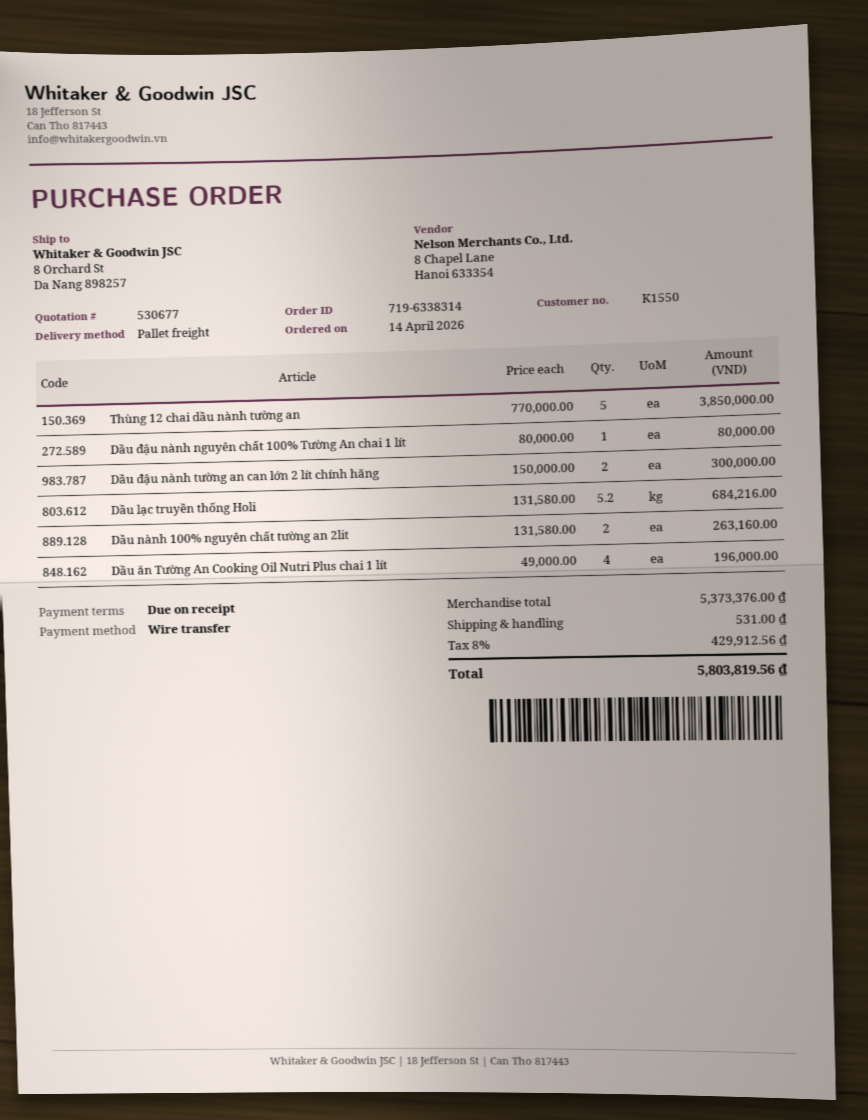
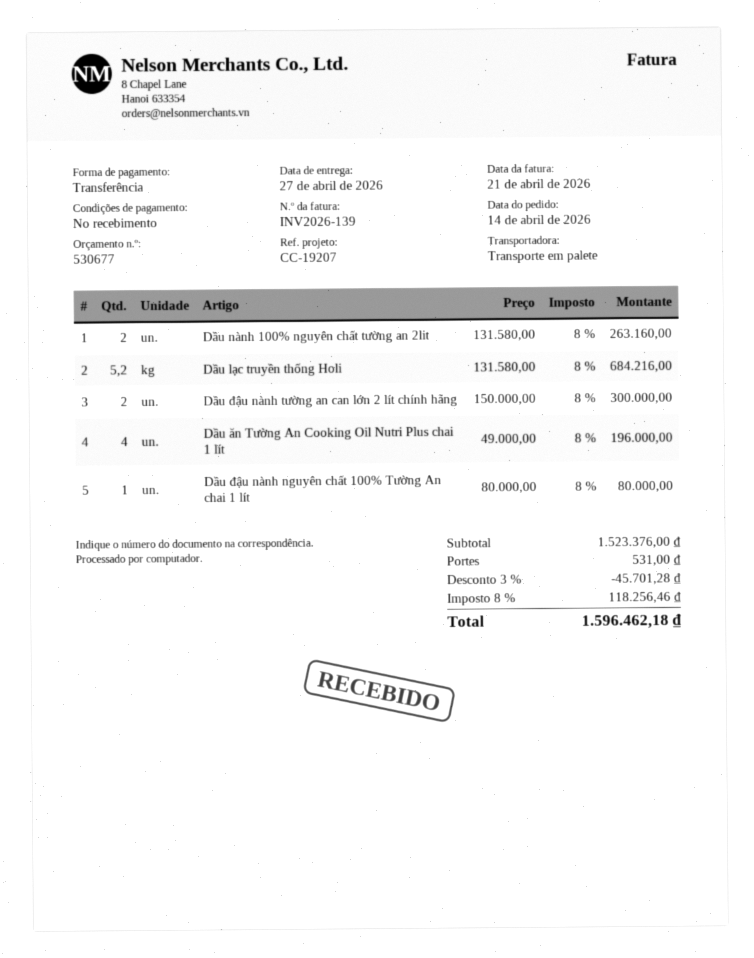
Thùng 12 chai dầu nành tường an: 5 x 770000.00 = 3850000.00 -> none
subtotal: 5373376.00 -> 1523376.00
discount: none -> 3% = 45701.28
tax: 8% = 429912.56 -> 8% = 118256.46
total: 5803819.56 -> 1596462.18

